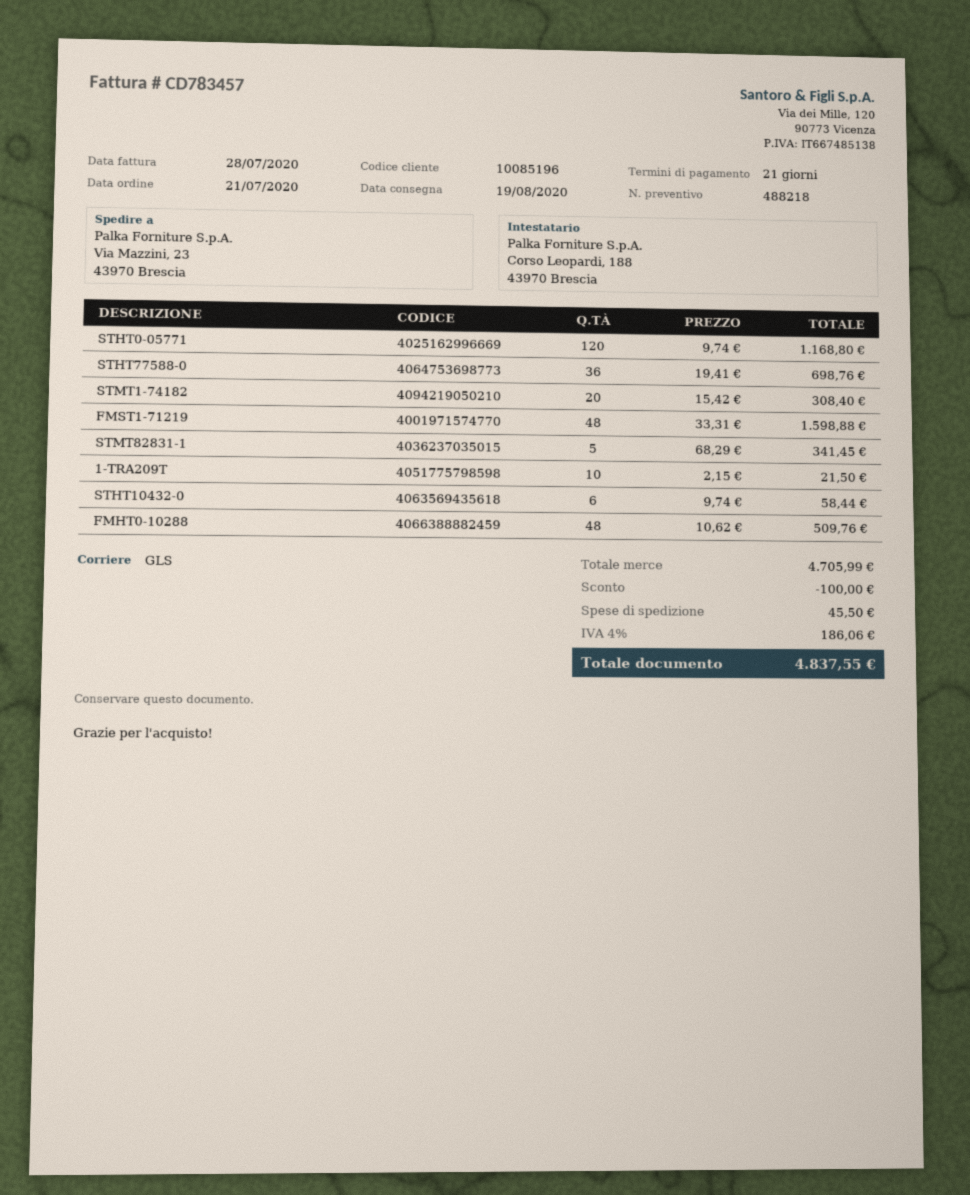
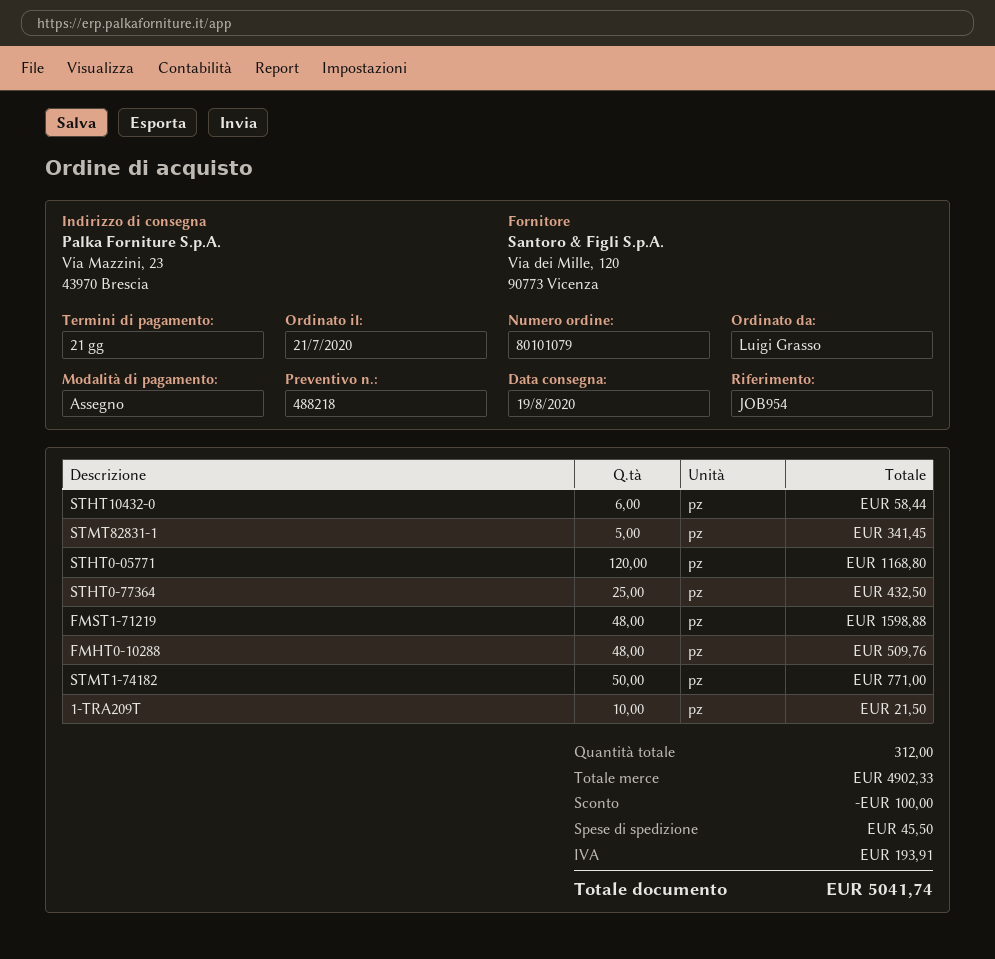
STHT77588-0: 36 for 698.76 -> none
STMT1-74182: 20 for 308.40 -> 50 for 771.00
STHT0-77364: none -> 25 for 432.50
subtotal: 4705.99 -> 4902.33
tax: 186.06 -> 193.91
total: 4837.55 -> 5041.74

